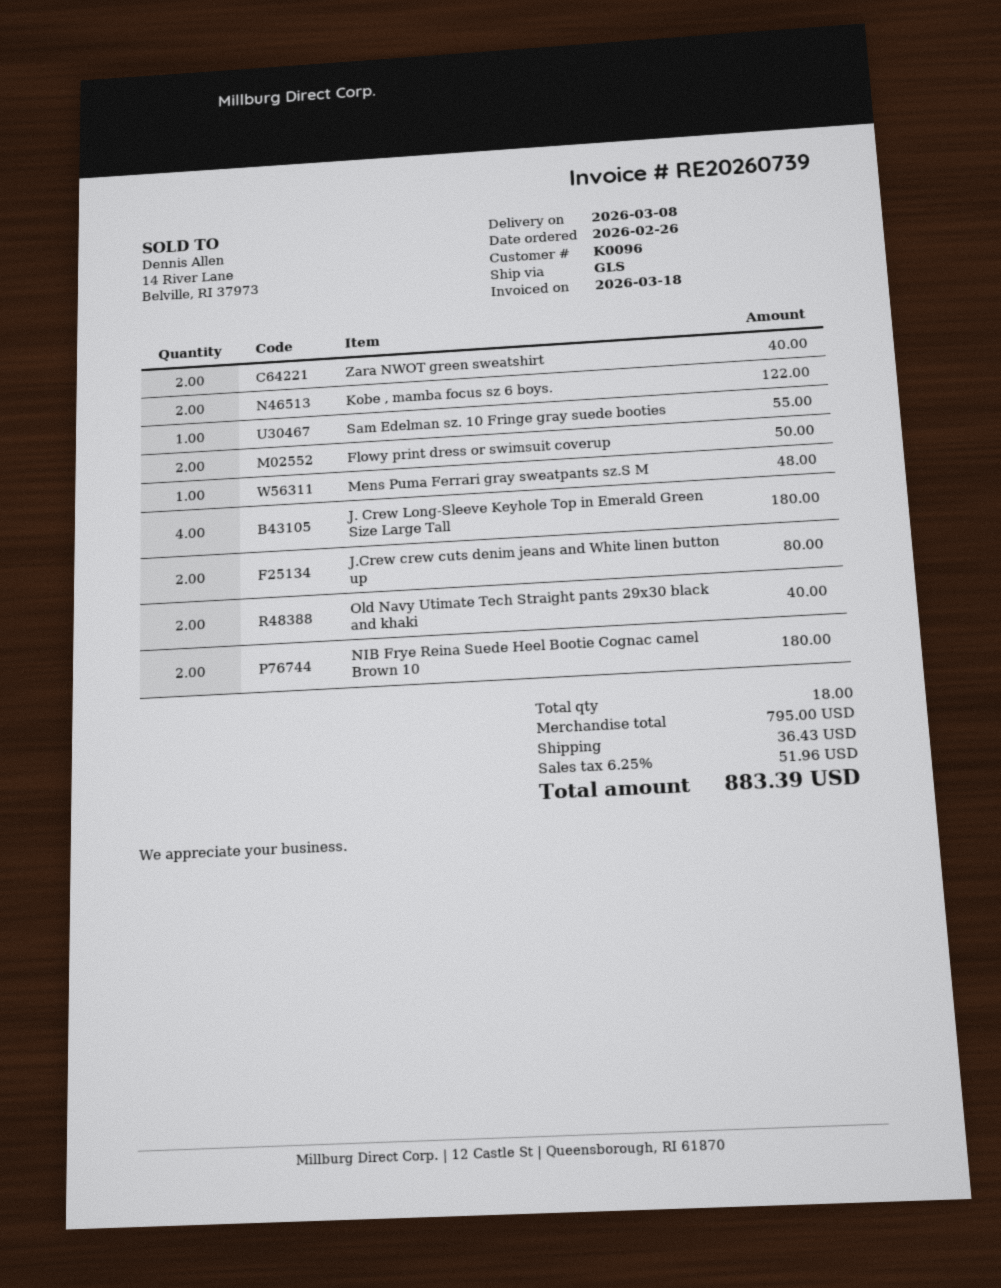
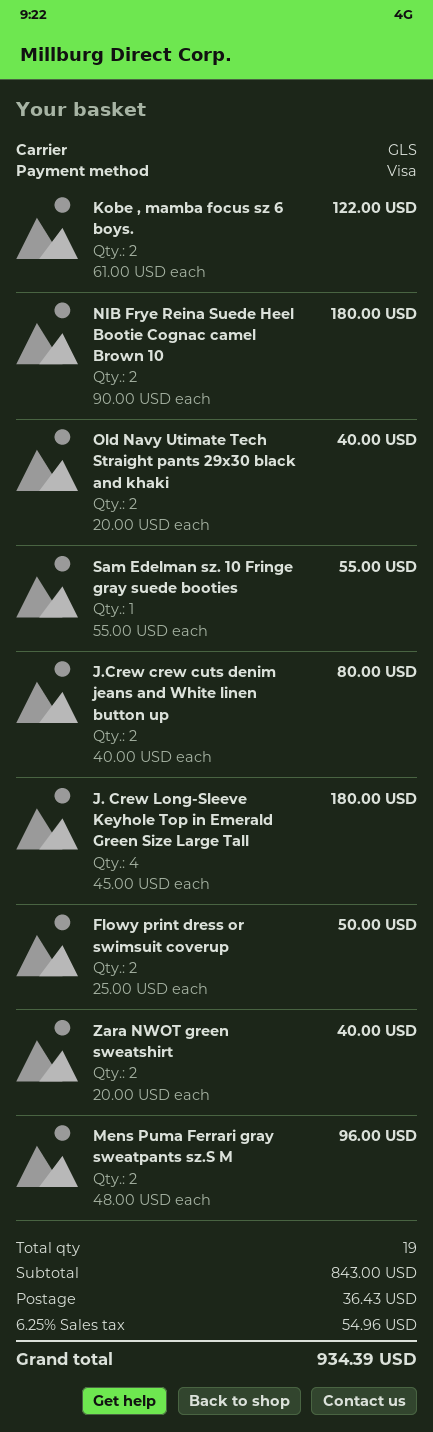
Mens Puma Ferrari gray sweatpants sz.S M: 1 for 48.00 -> 2 for 96.00
total quantity: 18 -> 19
subtotal: 795.00 -> 843.00
tax: 6.25% = 51.96 -> 6.25% = 54.96
total: 883.39 -> 934.39

